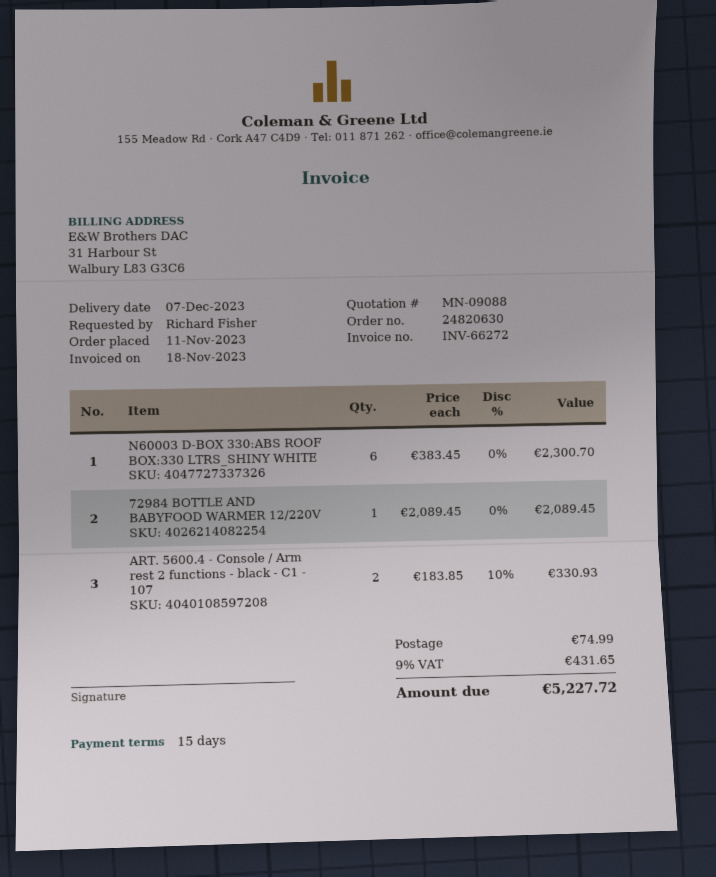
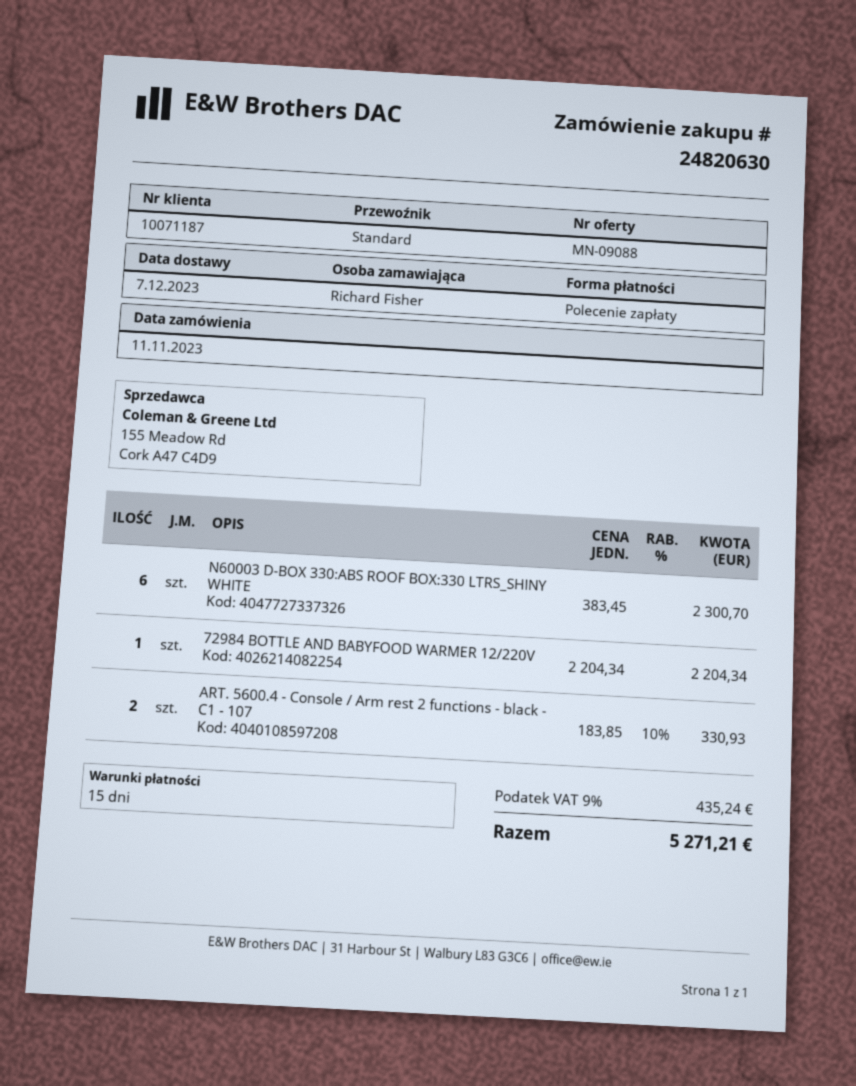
72984 BOTTLE AND BABYFOOD WARMER 12/220V: 1 x 2089.45 = 2089.45 -> 1 x 2204.34 = 2204.34
shipping: 74.99 -> none
tax: 9% = 431.65 -> 9% = 435.24
total: 5227.72 -> 5271.21

